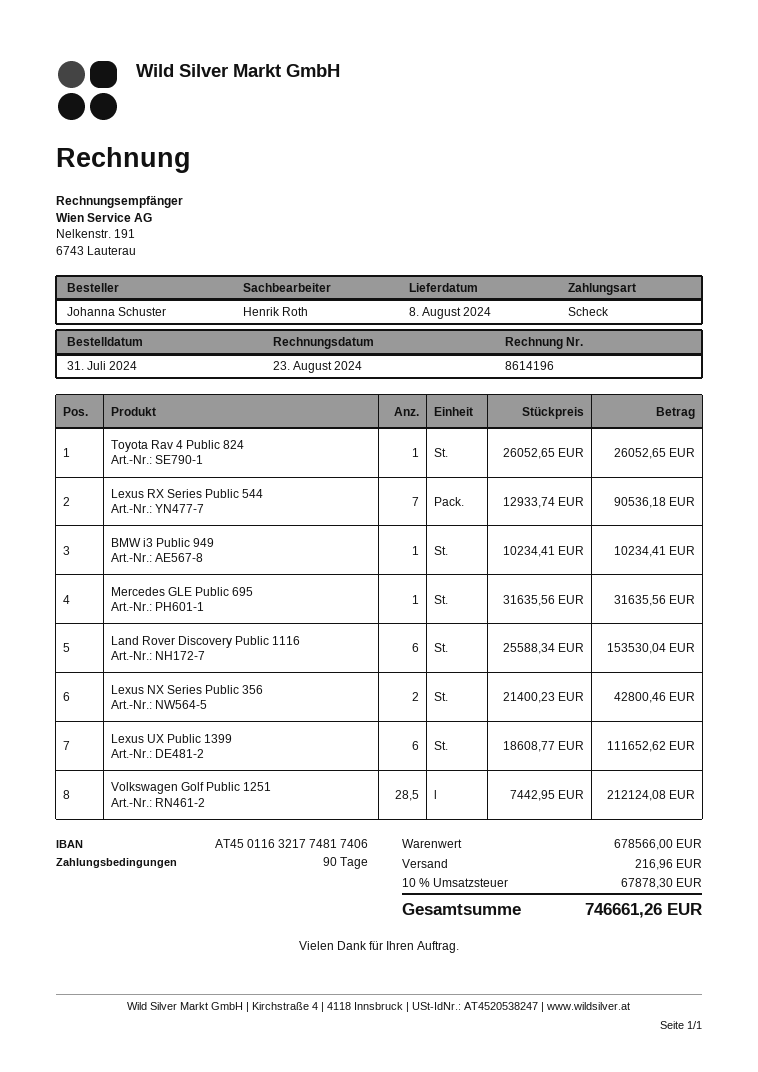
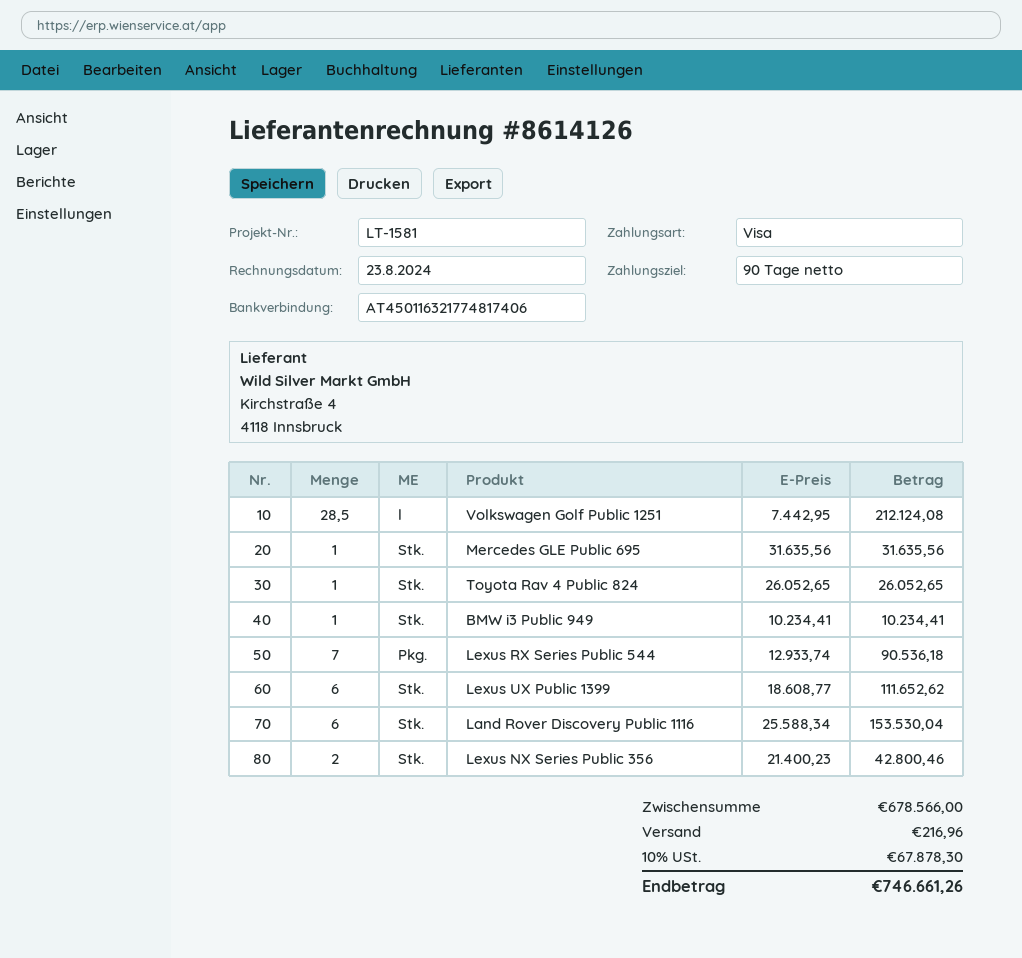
invoice number: 8614196 -> 8614126
payment method: cheque -> Visa

